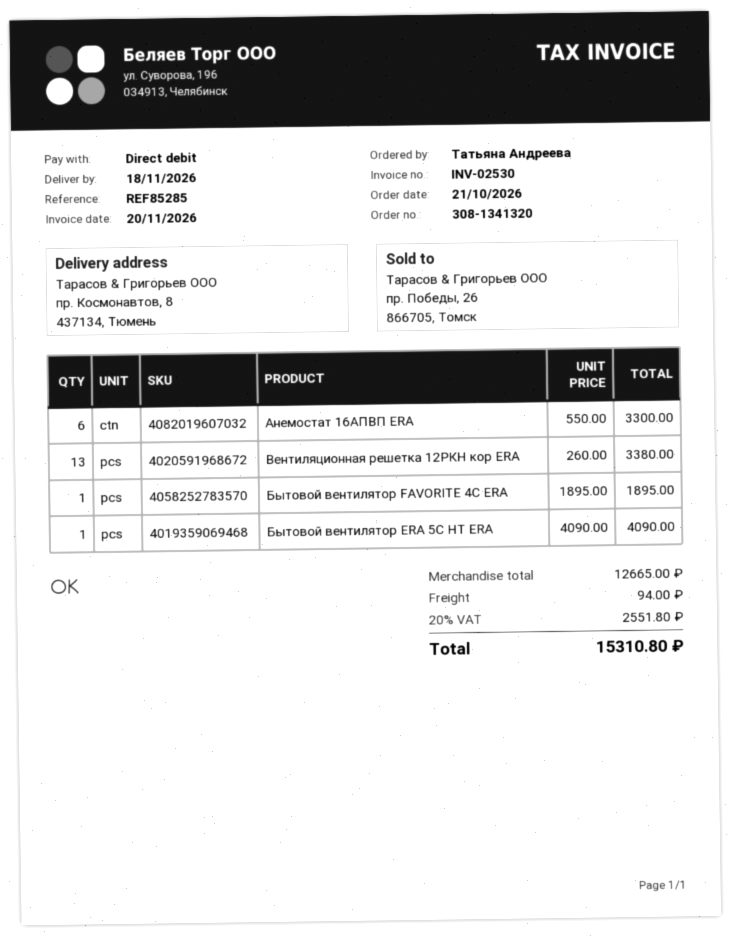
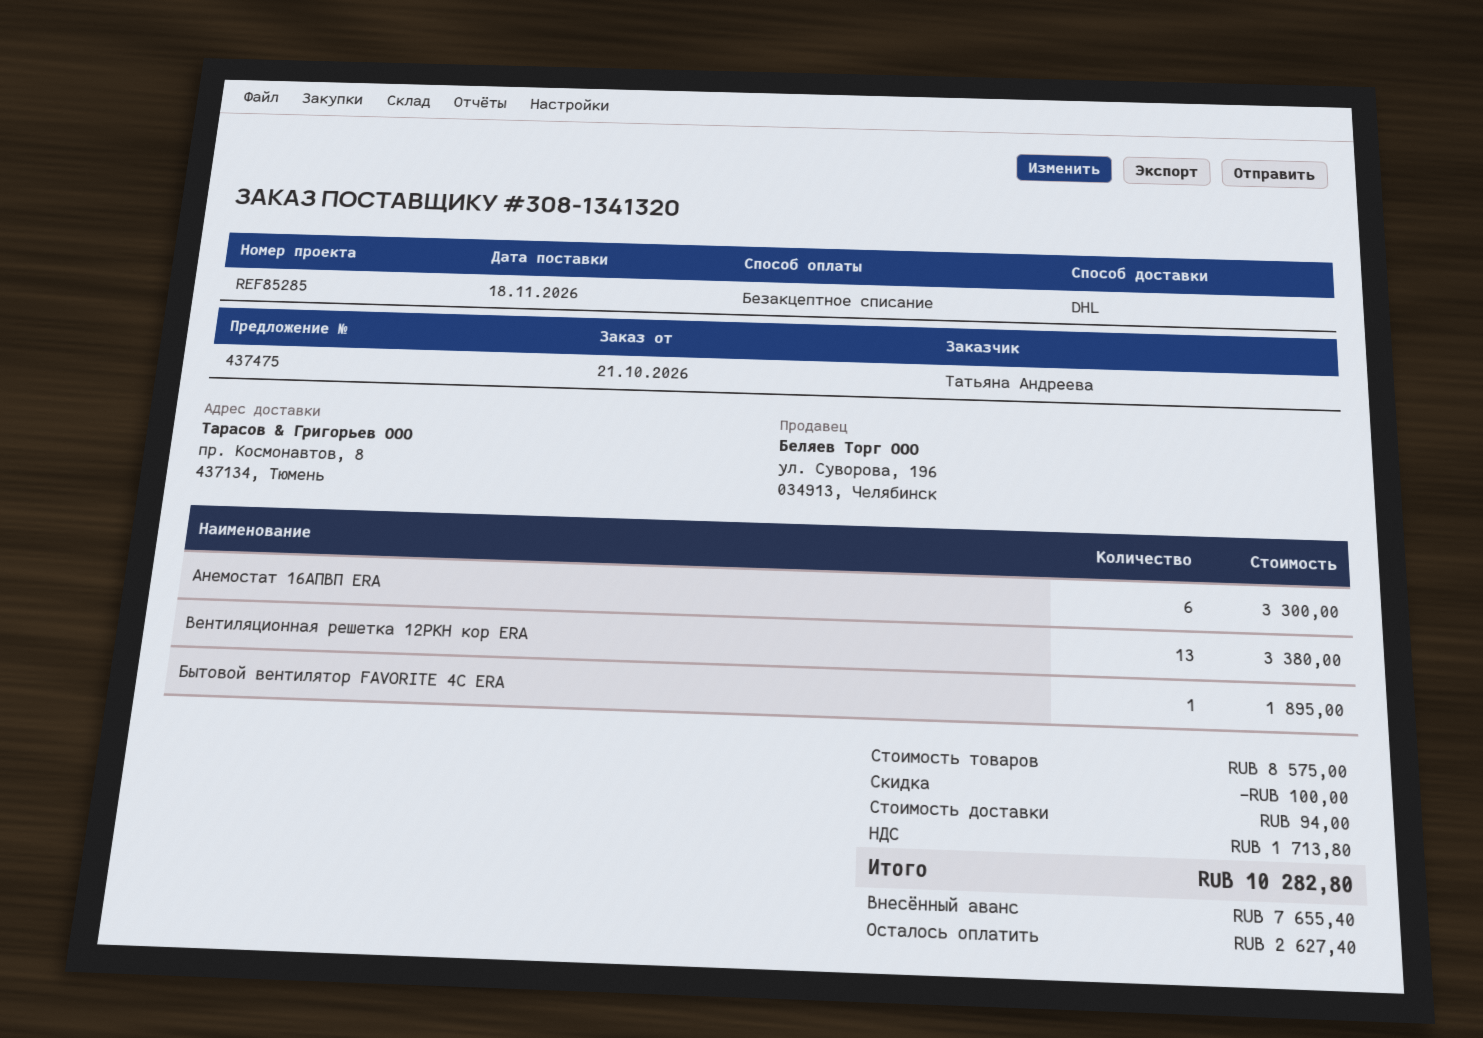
Бытовой вентилятор ERA 5C HT ERA: 1 for 4090.00 -> none
subtotal: 12665.00 -> 8575.00
discount: none -> 100.00
tax: 2551.80 -> 1713.80
total: 15310.80 -> 10282.80

